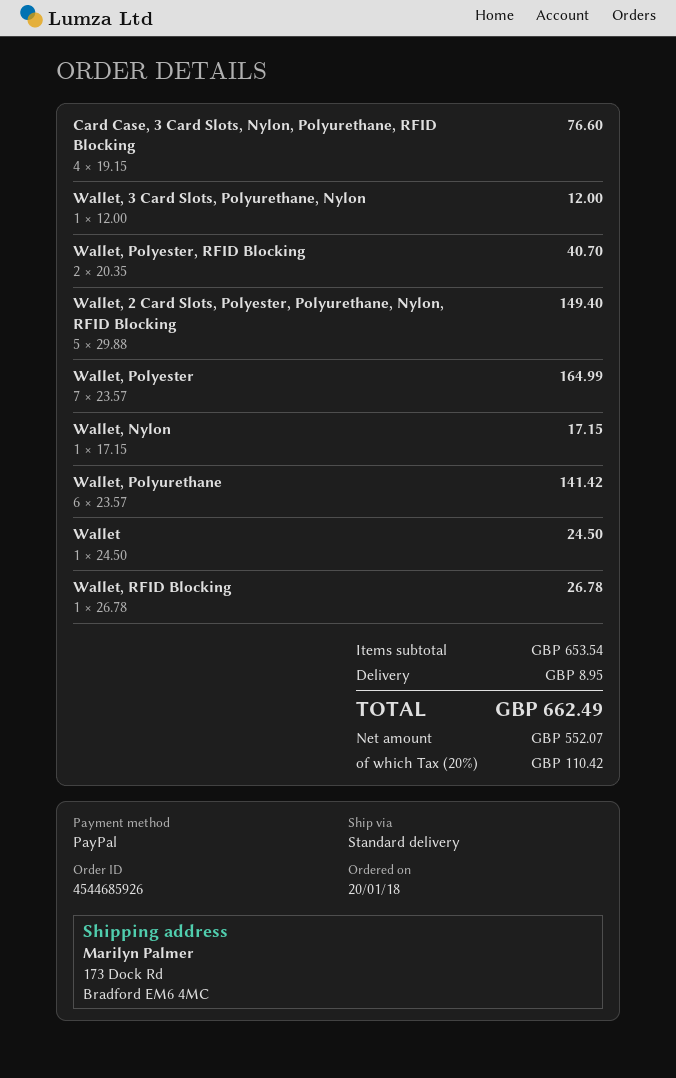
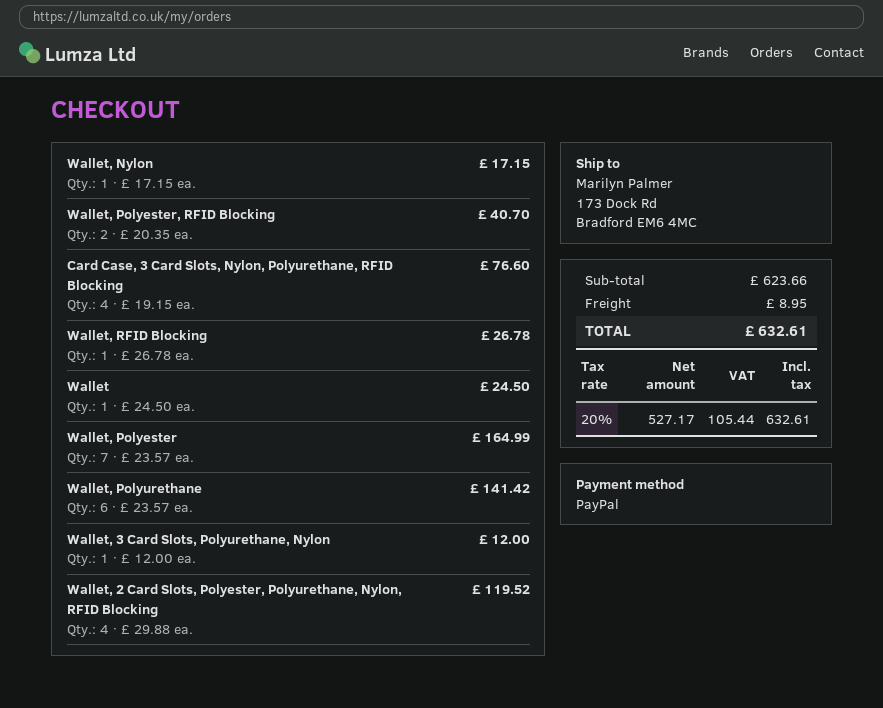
Wallet, 2 Card Slots, Polyester, Polyurethane, Nylon, RFID Blocking: 5 x 29.88 = 149.40 -> 4 x 29.88 = 119.52
subtotal: 653.54 -> 623.66
net: 552.07 -> 527.17
tax: 20% = 110.42 -> 20% = 105.44
total: 662.49 -> 632.61

